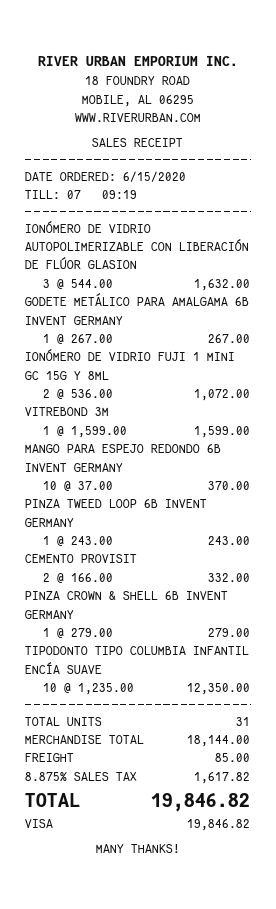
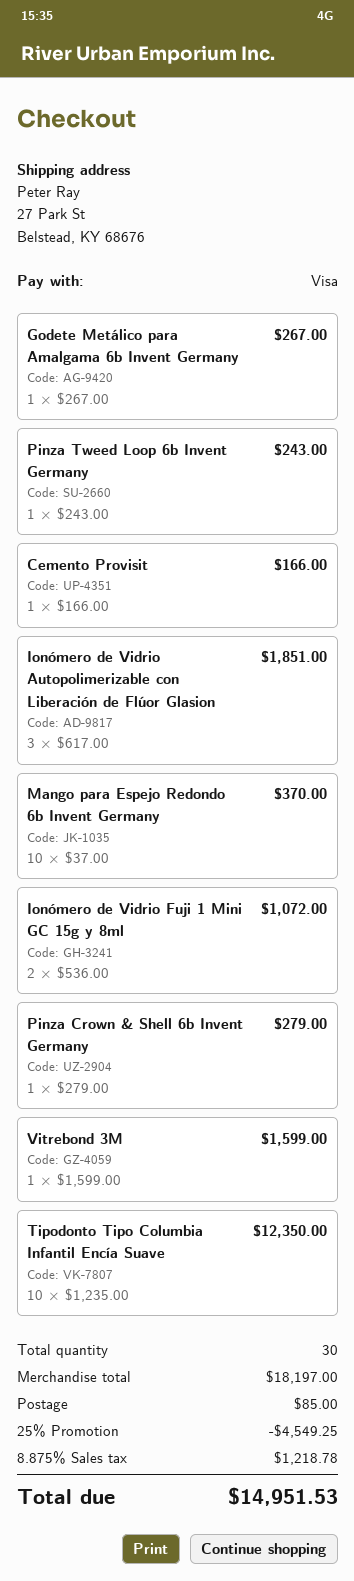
IONÓMERO DE VIDRIO AUTOPOLIMERIZABLE CON LIBERACIÓN DE FLÚOR GLASION: 3 x 544.00 = 1632.00 -> 3 x 617.00 = 1851.00
CEMENTO PROVISIT: 2 x 166.00 = 332.00 -> 1 x 166.00 = 166.00
total quantity: 31 -> 30
subtotal: 18144.00 -> 18197.00
discount: none -> 25% = 4549.25
tax: 8.875% = 1617.82 -> 8.875% = 1218.78
total: 19846.82 -> 14951.53

